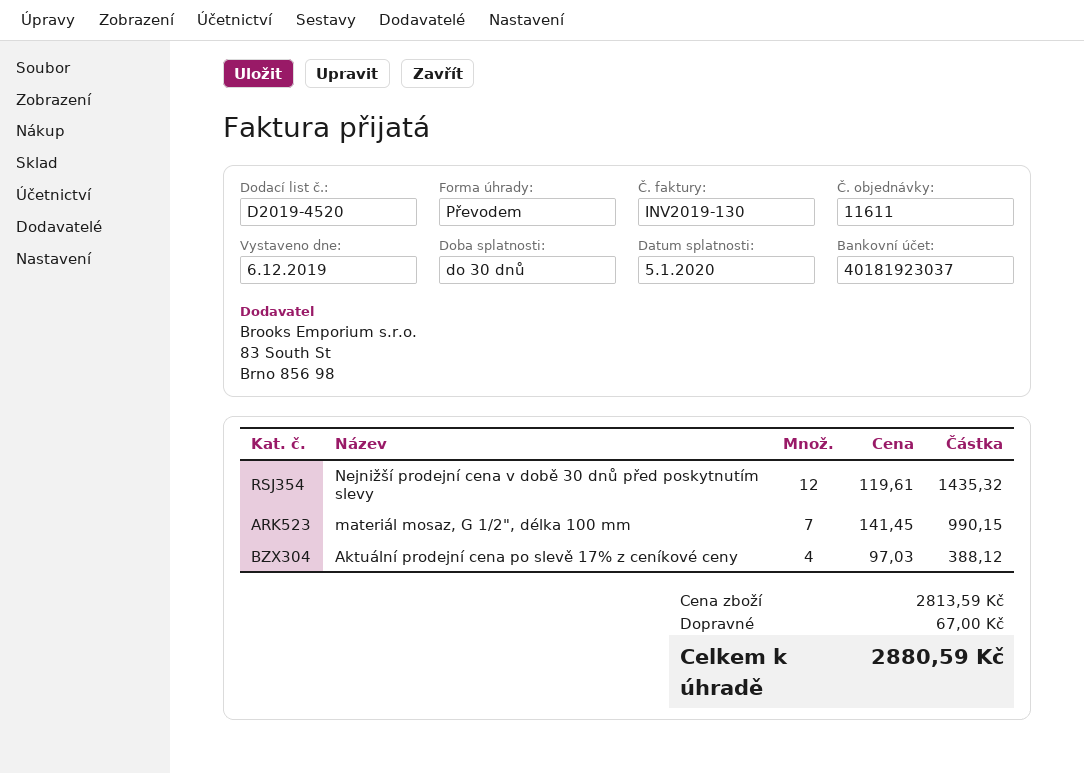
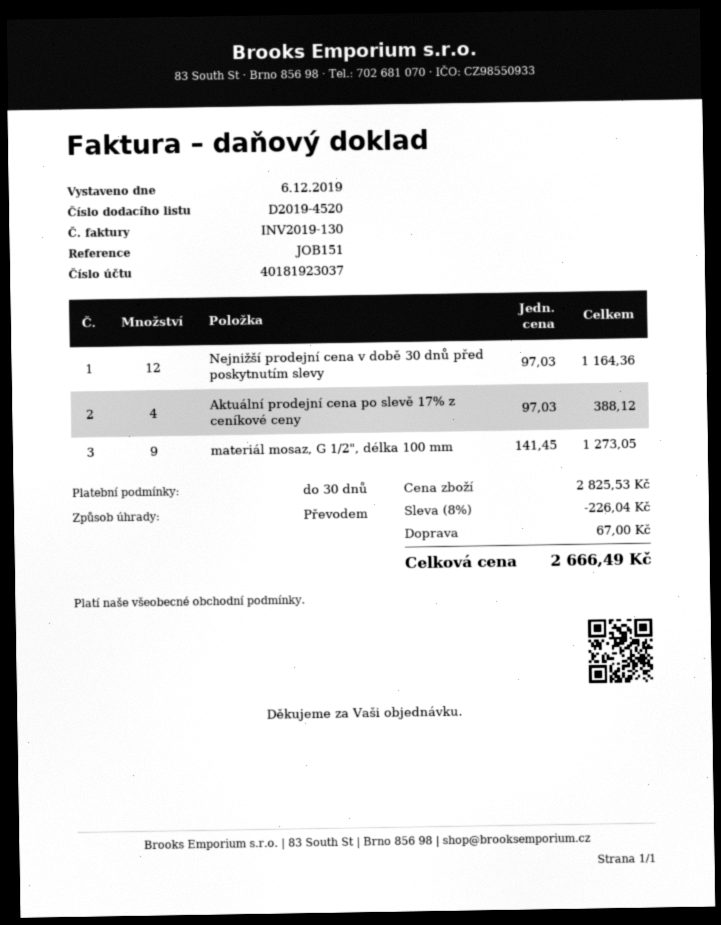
Nejnižší prodejní cena v době 30 dnů před poskytnutím slevy: 12 x 119.61 = 1435.32 -> 12 x 97.03 = 1164.36
materiál mosaz, G 1/2", délka 100 mm: 7 x 141.45 = 990.15 -> 9 x 141.45 = 1273.05
subtotal: 2813.59 -> 2825.53
discount: none -> 8% = 226.04
total: 2880.59 -> 2666.49

